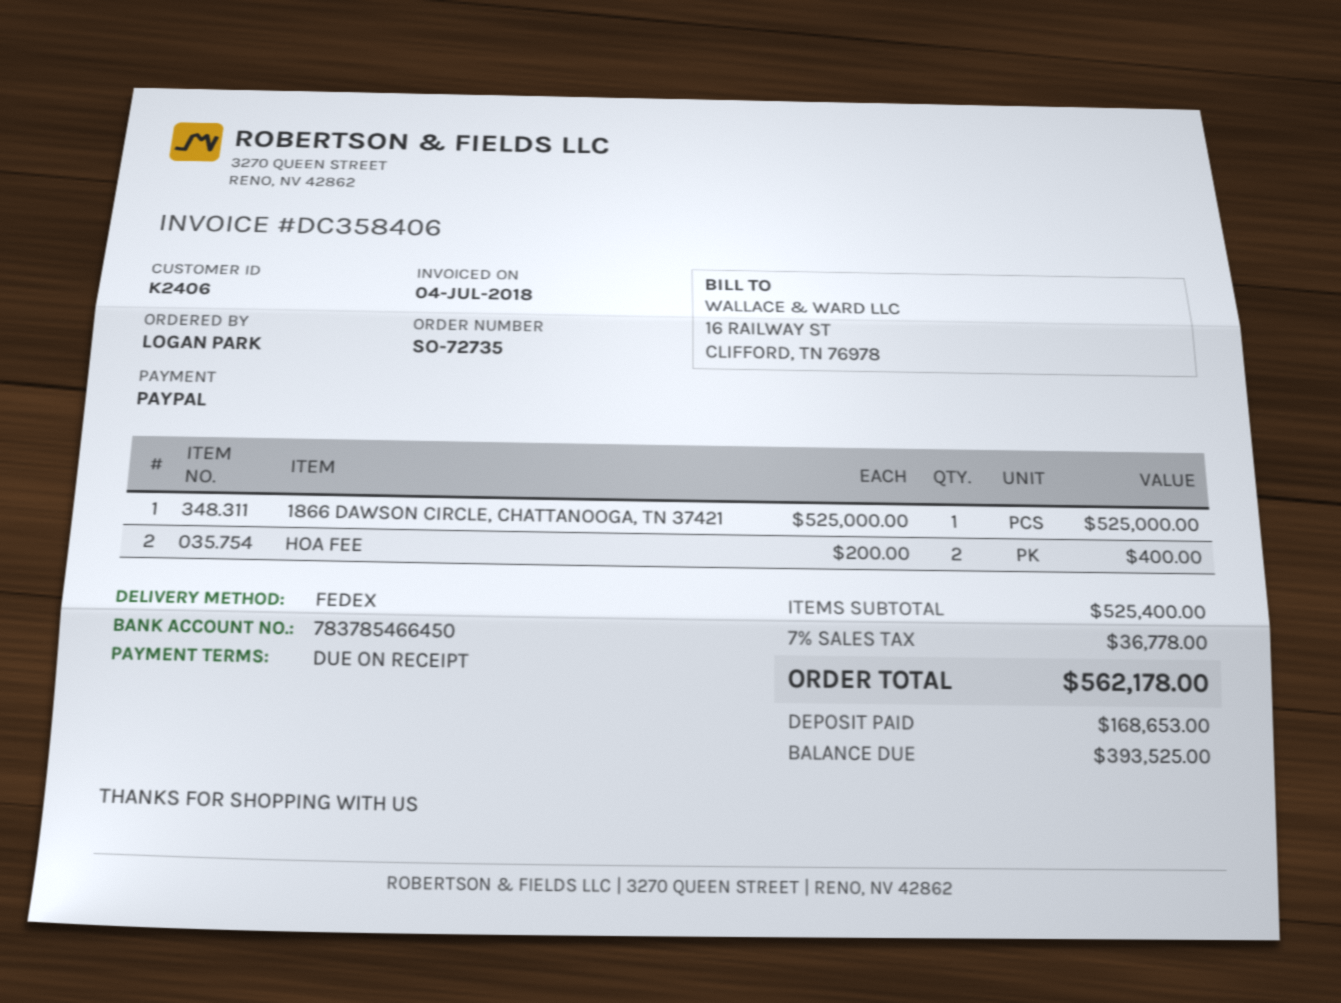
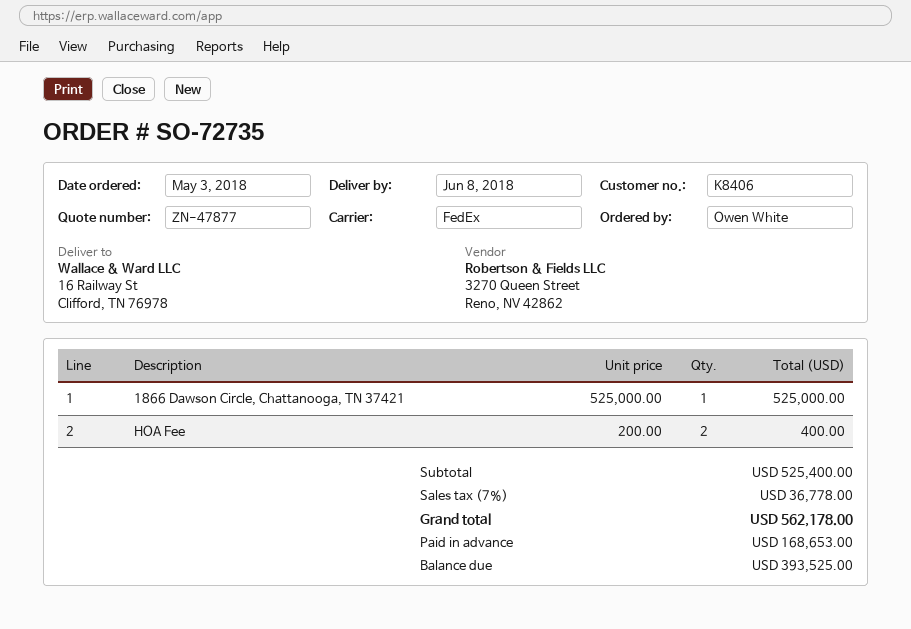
customer number: K2406 -> K8406
ordered by: LOGAN PARK -> Owen White

